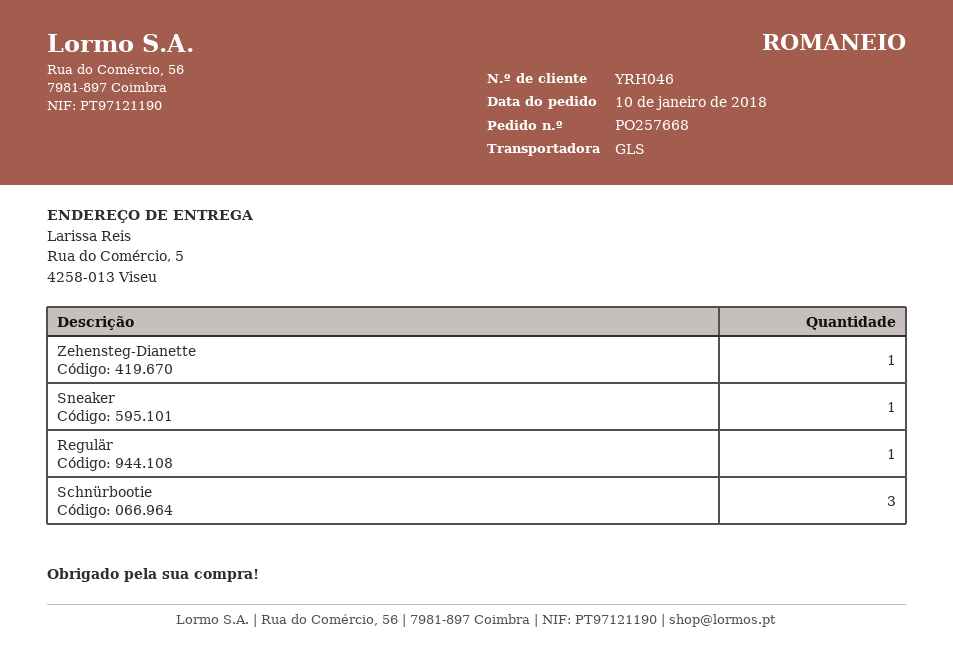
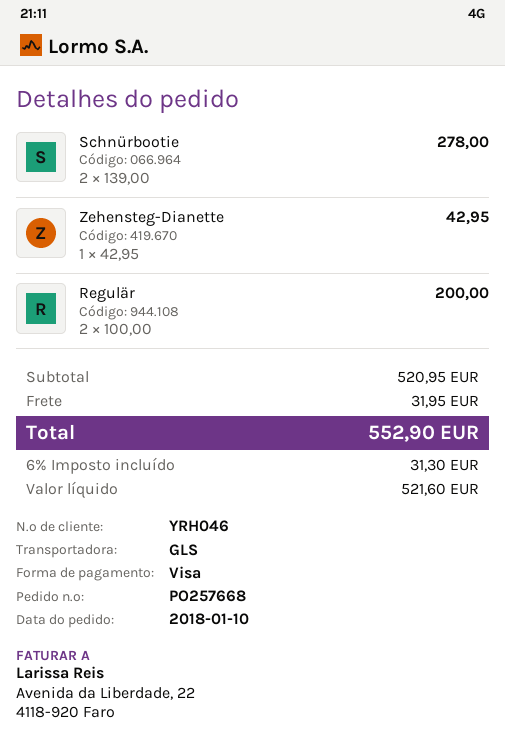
Sneaker: 1 -> none
Regulär: 1 -> 2
Schnürbootie: 3 -> 2

